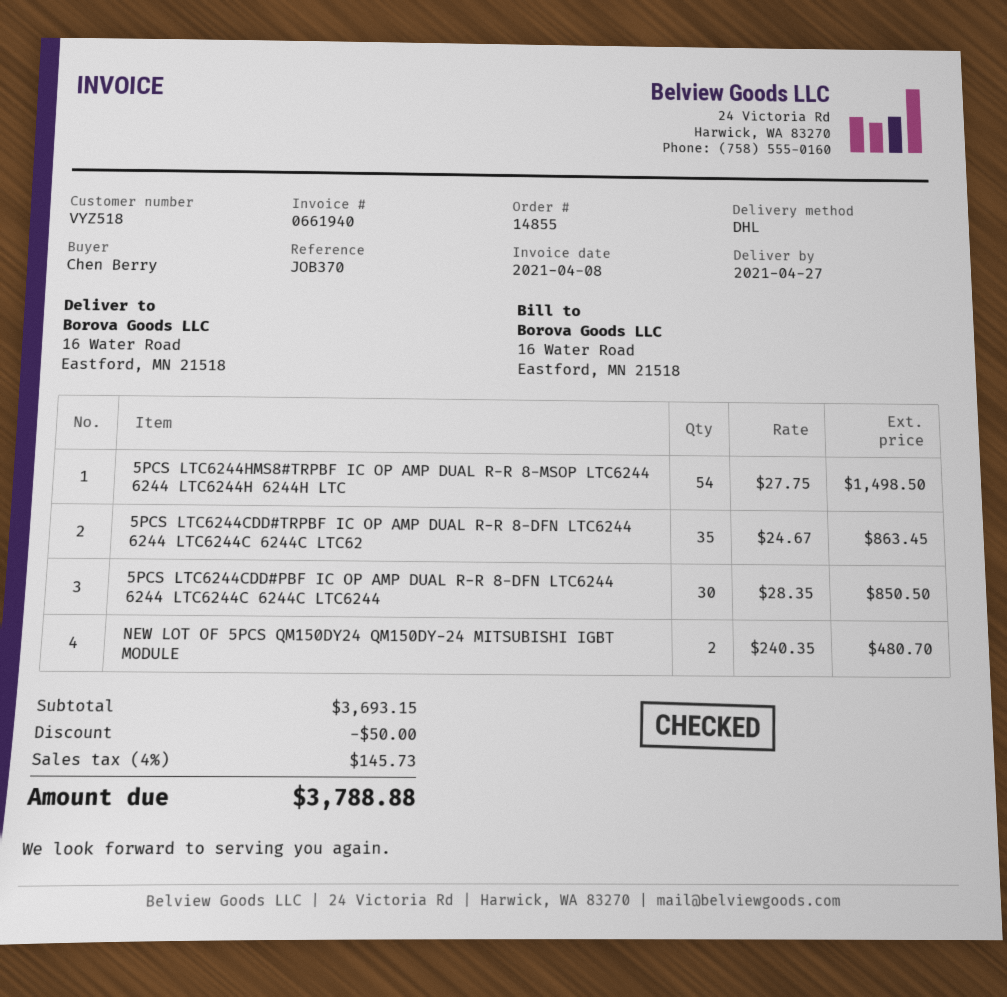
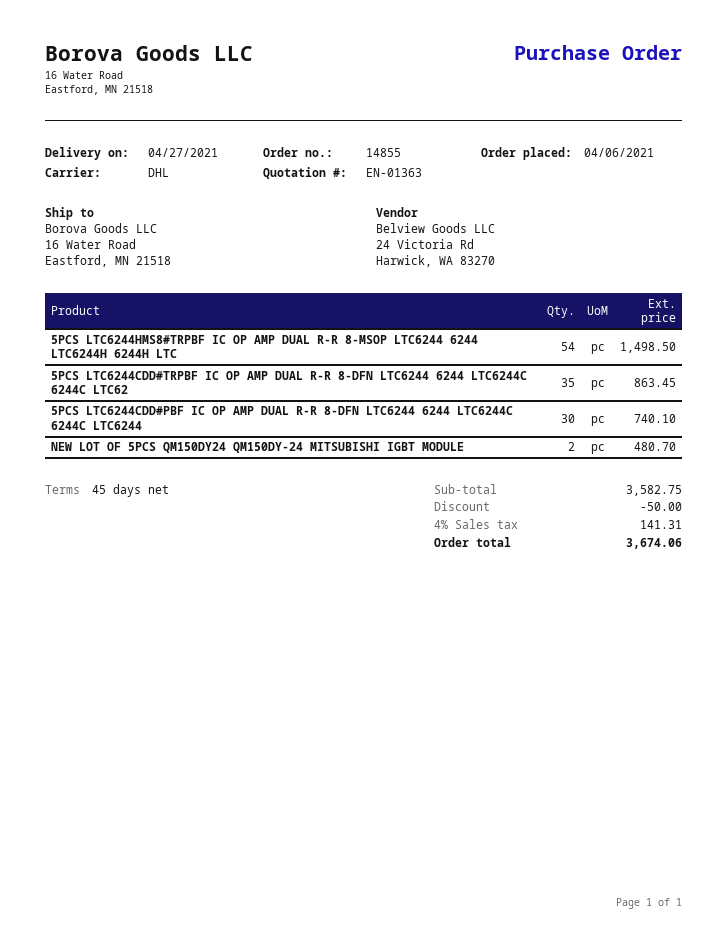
5PCS LTC6244CDD#PBF IC OP AMP DUAL R-R 8-DFN LTC6244 6244 LTC6244C 6244C LTC6244: 30 for 850.50 -> 30 for 740.10
subtotal: 3693.15 -> 3582.75
tax: 4% = 145.73 -> 4% = 141.31
total: 3788.88 -> 3674.06

